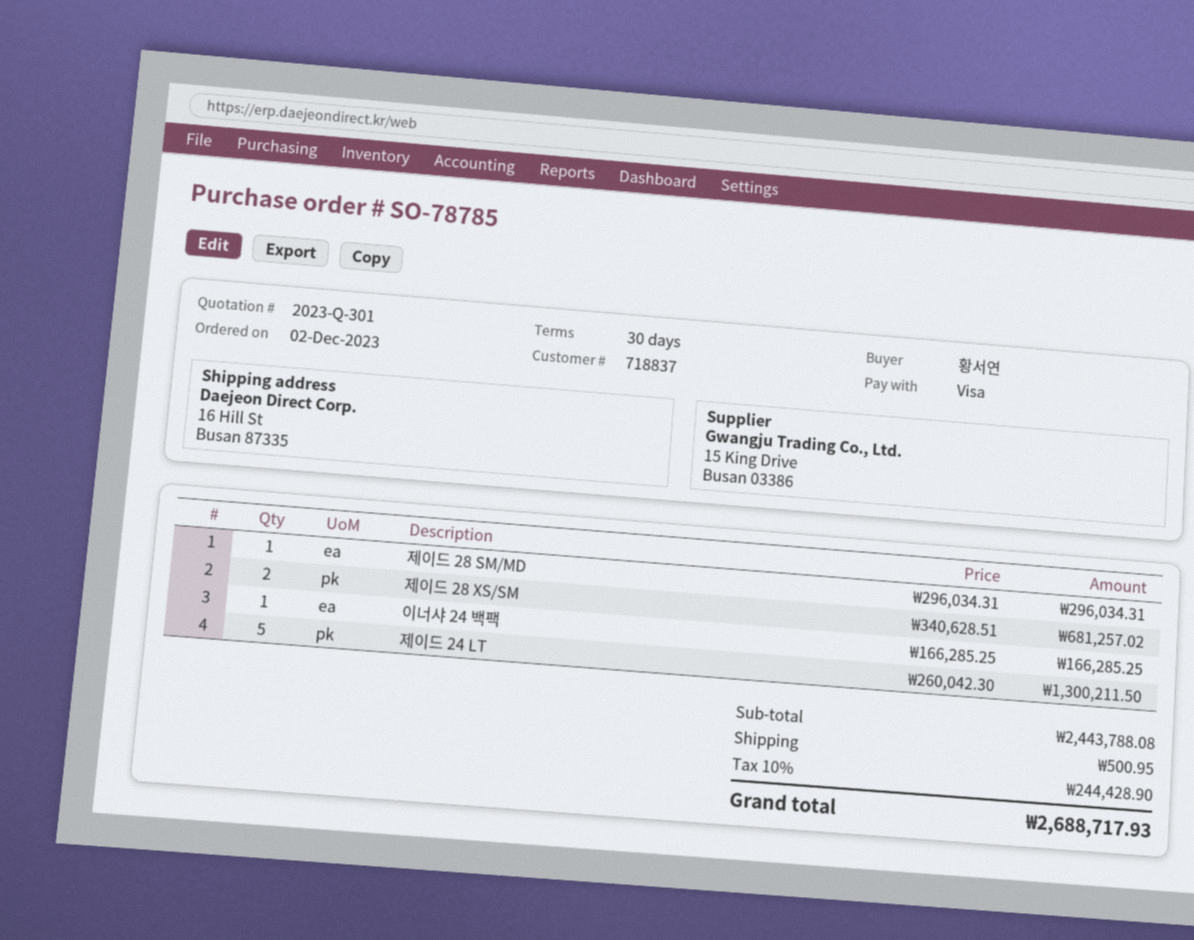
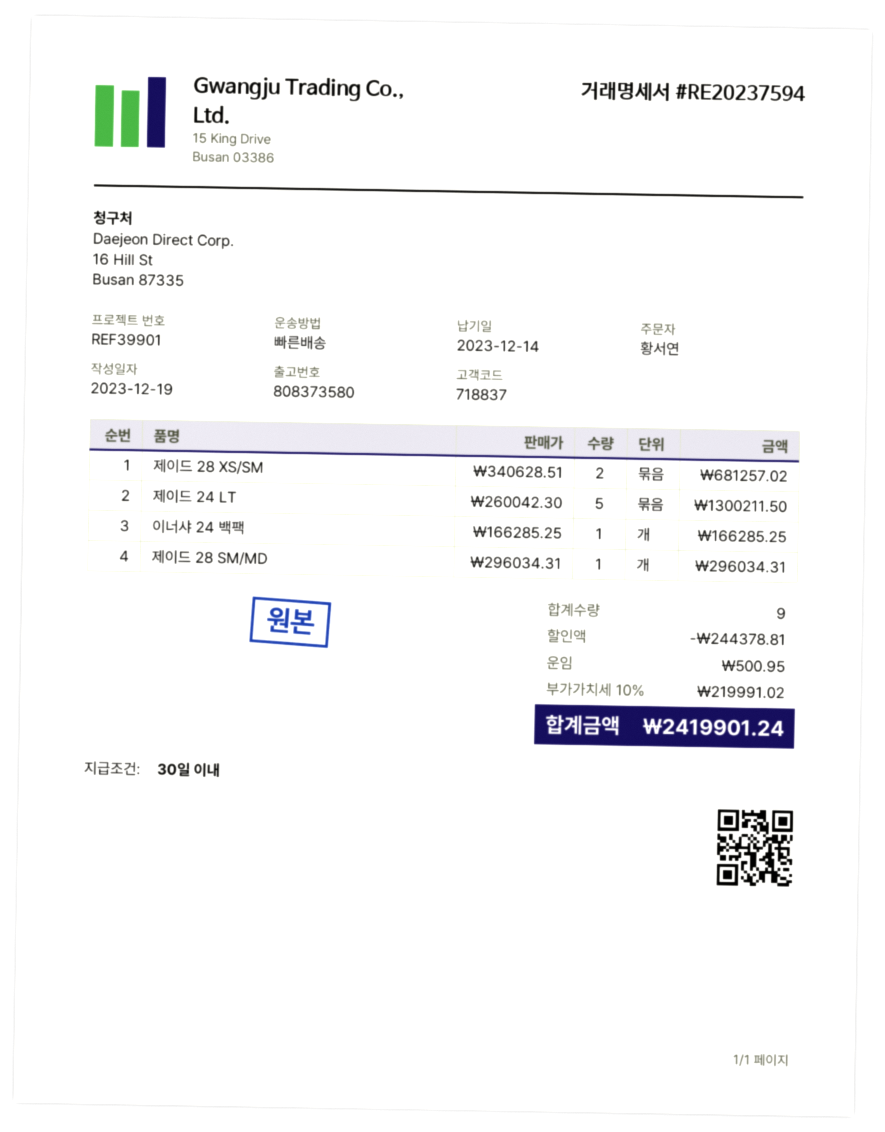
discount: none -> 244378.81
tax: 10% = 244428.90 -> 10% = 219991.02
total: 2688717.93 -> 2419901.24

